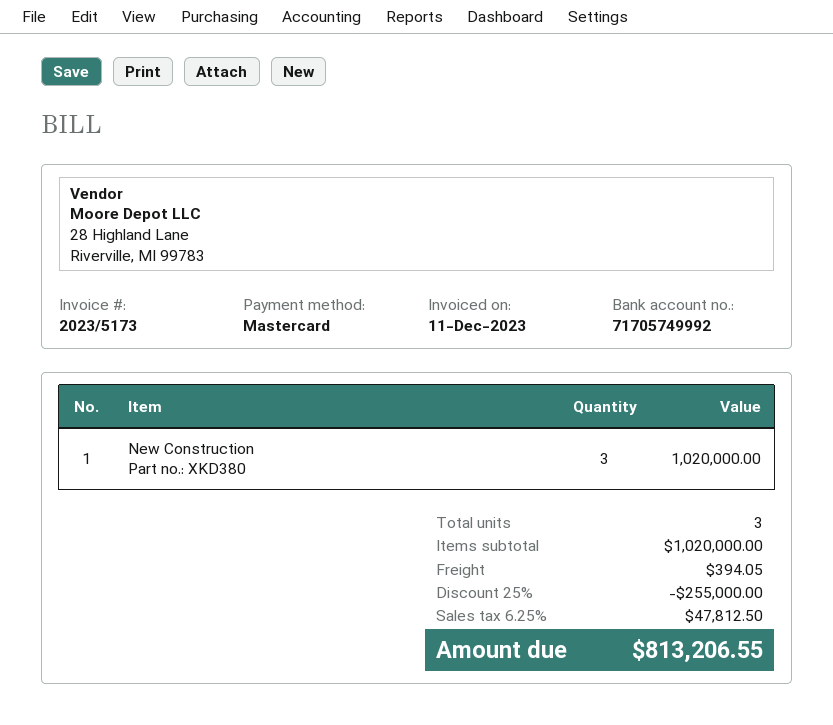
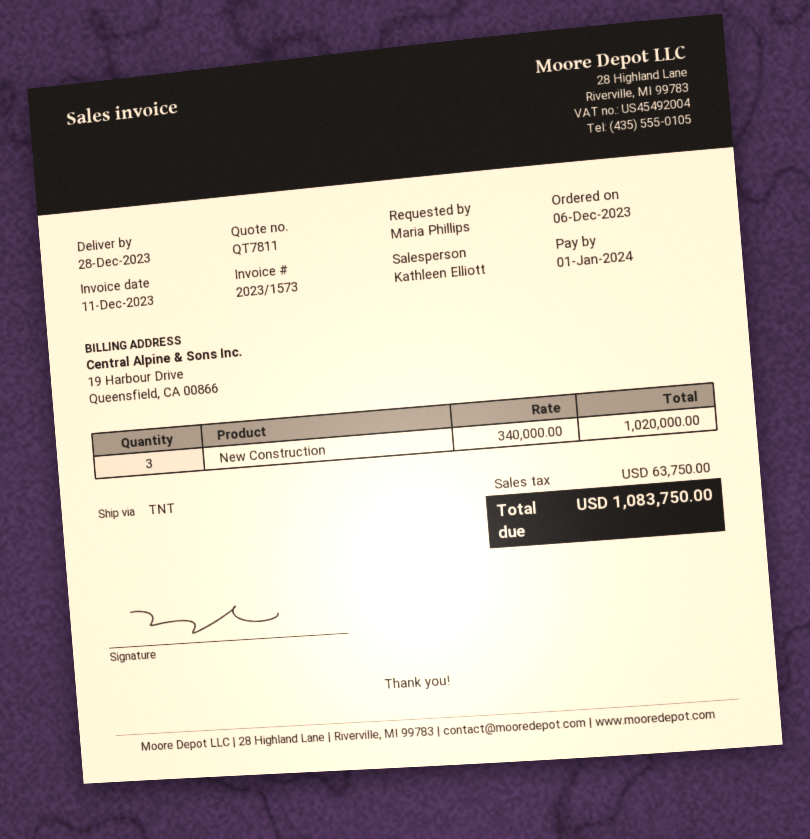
invoice number: 2023/5173 -> 2023/1573
discount: 25% = 255000.00 -> none
shipping: 394.05 -> none
tax: 47812.50 -> 63750.00
total: 813206.55 -> 1083750.00

